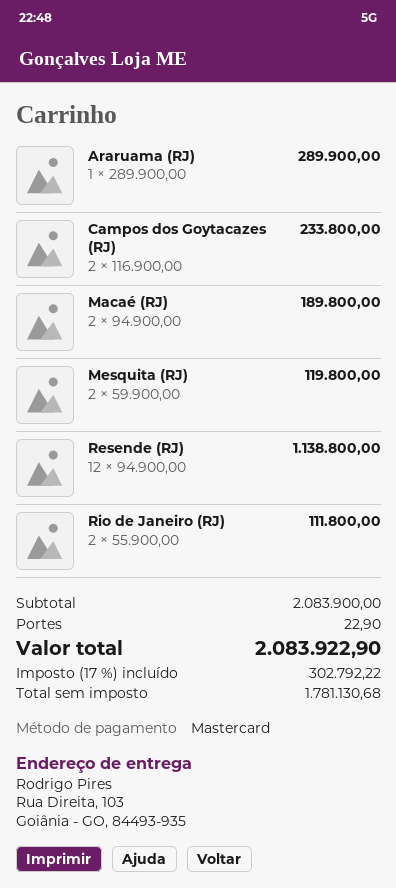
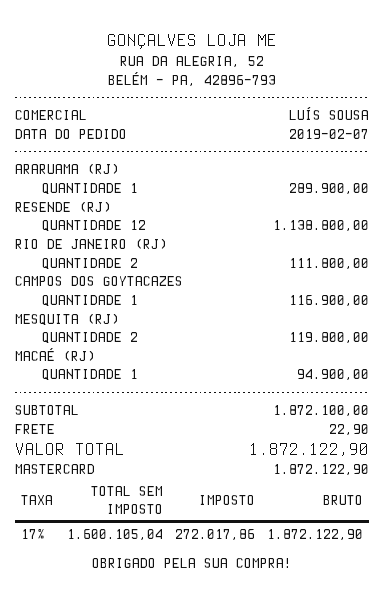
Campos dos Goytacazes (RJ): 2 for 233800.00 -> 1 for 116900.00
Macaé (RJ): 2 for 189800.00 -> 1 for 94900.00
subtotal: 2083900.00 -> 1872100.00
net: 1781130.68 -> 1600105.04
tax: 17% = 302792.22 -> 17% = 272017.86
total: 2083922.90 -> 1872122.90

